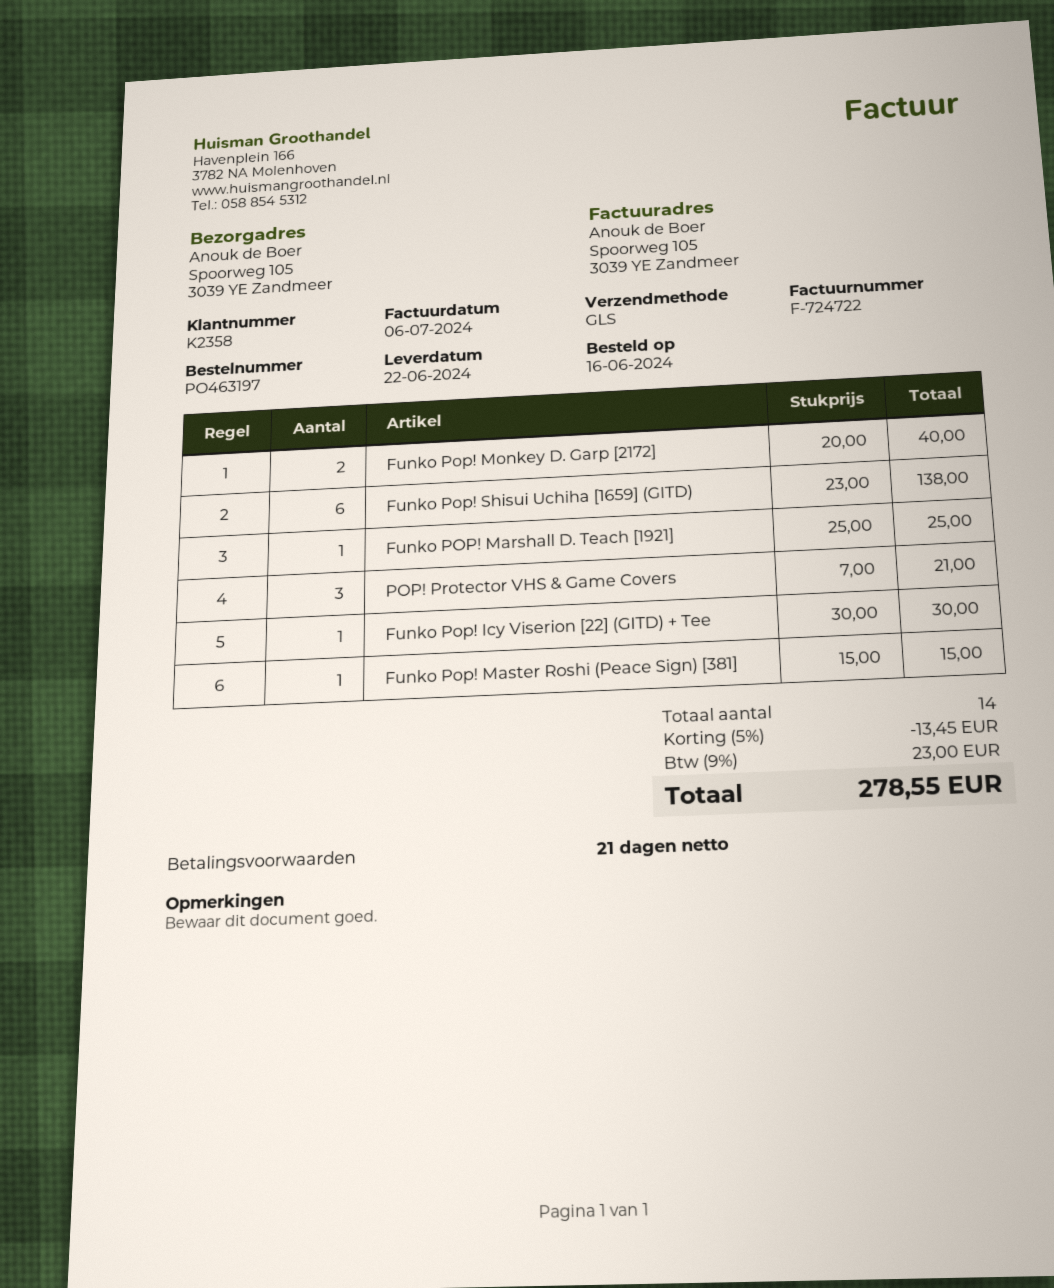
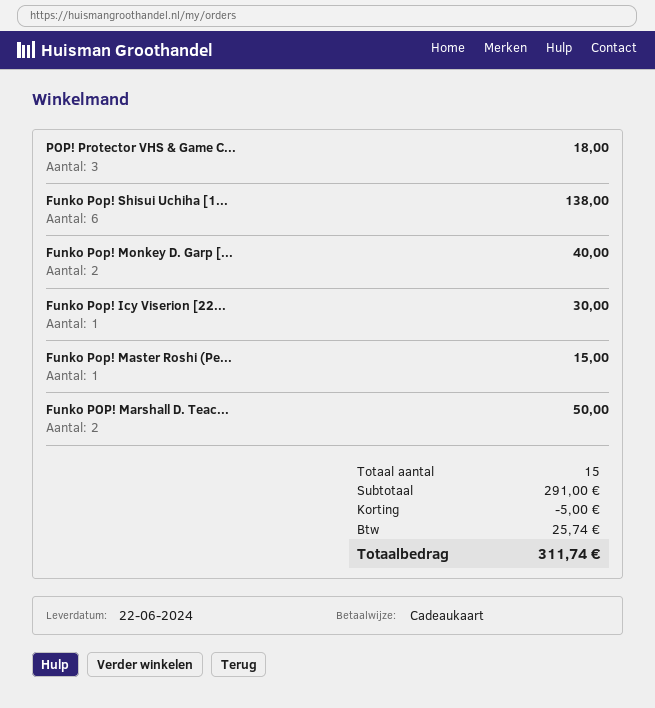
Funko POP! Marshall D. Teach [1921]: 1 for 25.00 -> 2 for 50.00
POP! Protector VHS & Game Covers: 3 for 21.00 -> 3 for 18.00
total quantity: 14 -> 15
discount: 13.45 -> 5.00
tax: 23.00 -> 25.74
total: 278.55 -> 311.74

